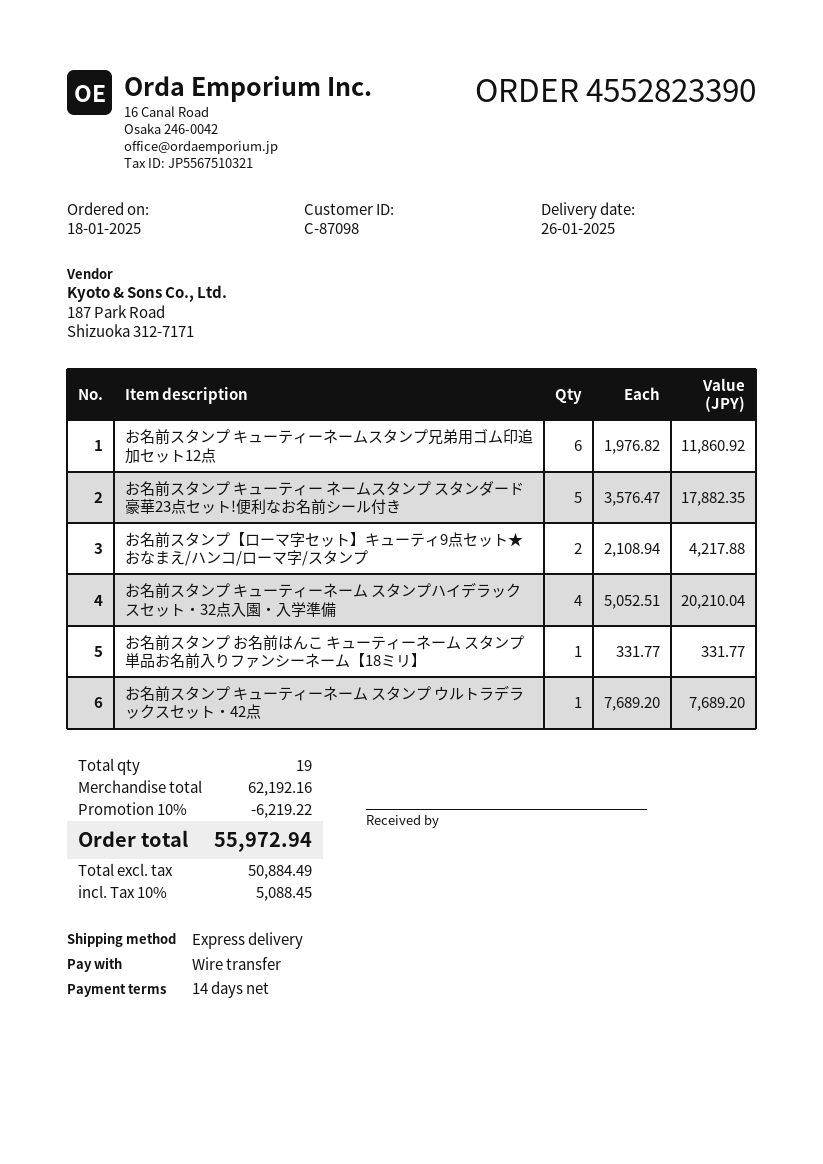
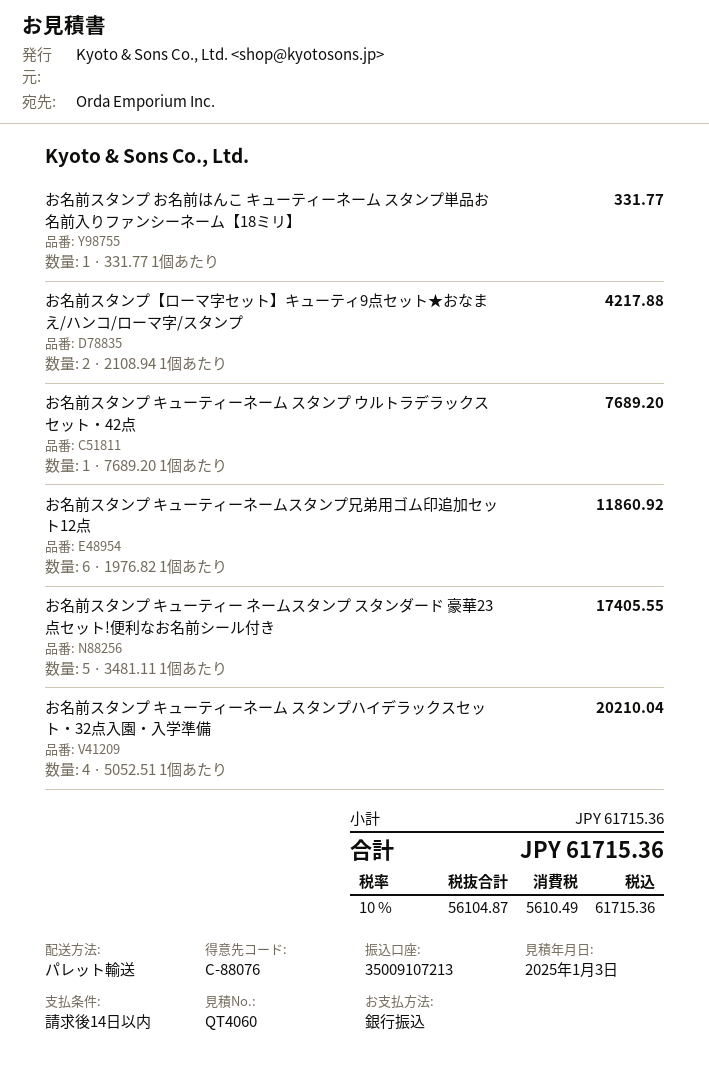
customer number: C-87098 -> C-88076
shipping method: express -> pallet freight
お名前スタンプ キューティー ネームスタンプ スタンダード 豪華23点セット!便利なお名前シール付き: 5 x 3576.47 = 17882.35 -> 5 x 3481.11 = 17405.55
subtotal: 62192.16 -> 61715.36
discount: 10% = 6219.22 -> none
net: 50884.49 -> 56104.87
tax: 10% = 5088.45 -> 10% = 5610.49
total: 55972.94 -> 61715.36

